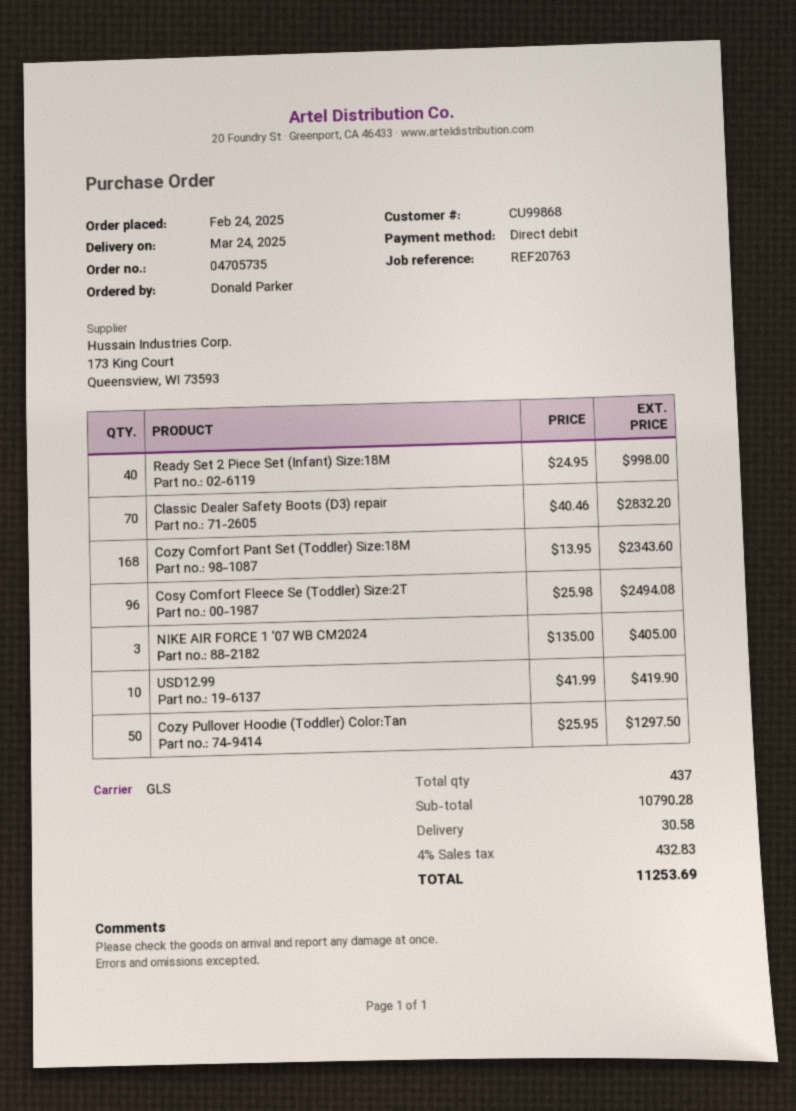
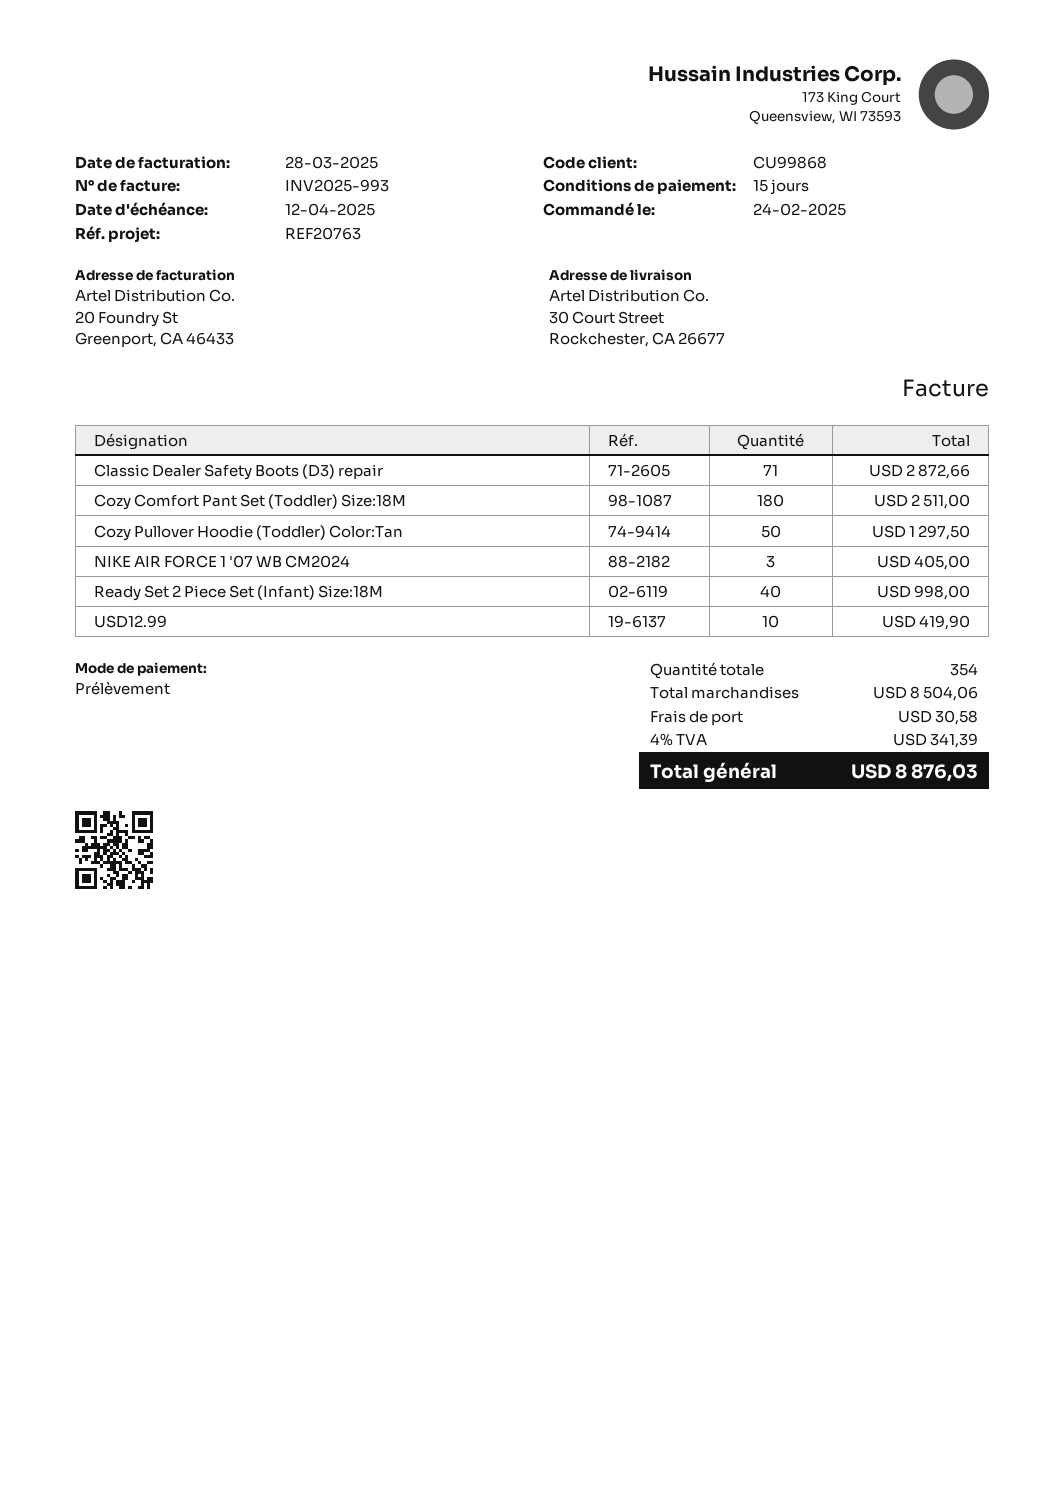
Classic Dealer Safety Boots (D3) repair: 70 for 2832.20 -> 71 for 2872.66
Cozy Comfort Pant Set (Toddler) Size:18M: 168 for 2343.60 -> 180 for 2511.00
Cosy Comfort Fleece Se (Toddler) Size:2T: 96 for 2494.08 -> none
total quantity: 437 -> 354
subtotal: 10790.28 -> 8504.06
tax: 4% = 432.83 -> 4% = 341.39
total: 11253.69 -> 8876.03

